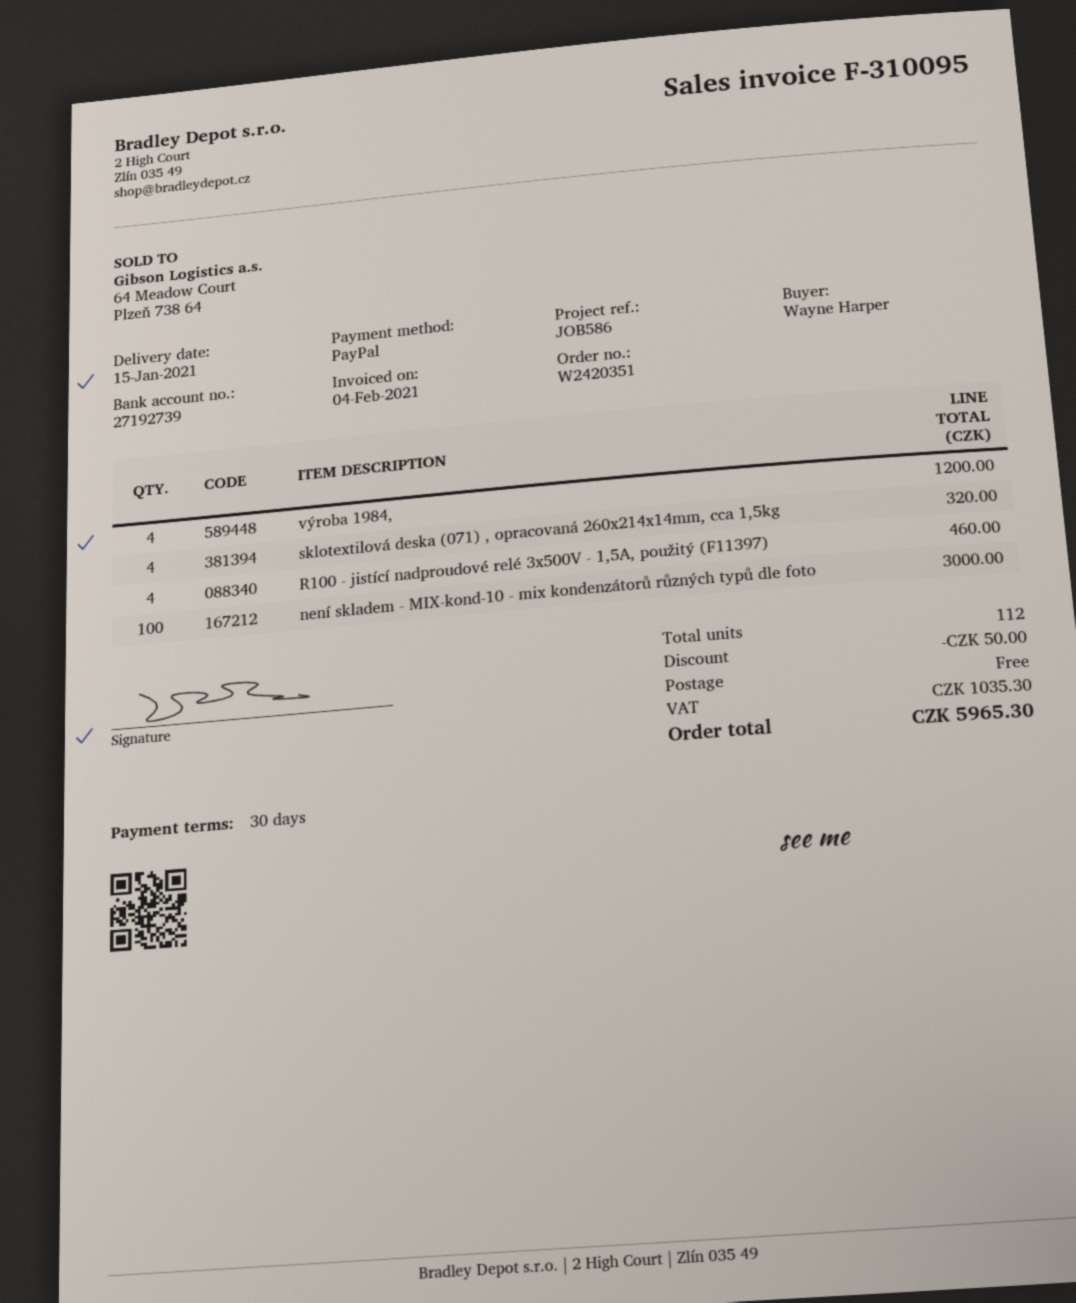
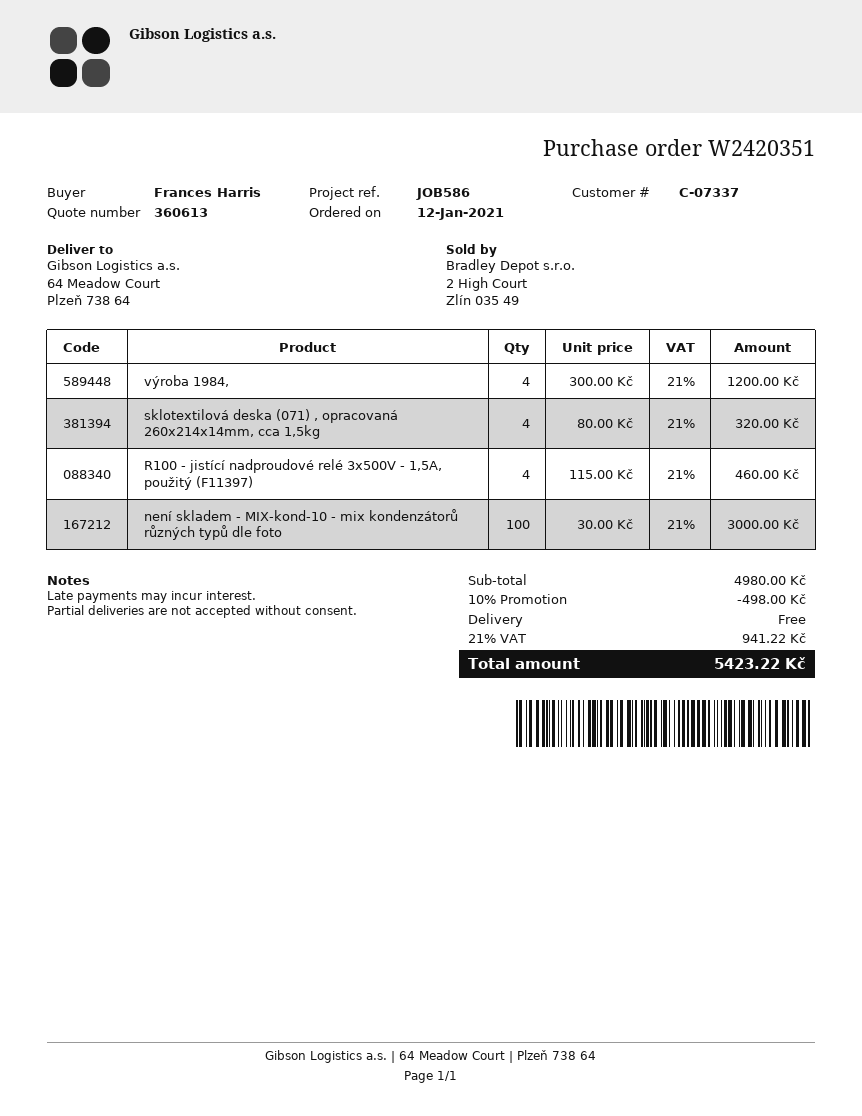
ordered by: Wayne Harper -> Frances Harris
discount: 50.00 -> 498.00
tax: 1035.30 -> 941.22
total: 5965.30 -> 5423.22

